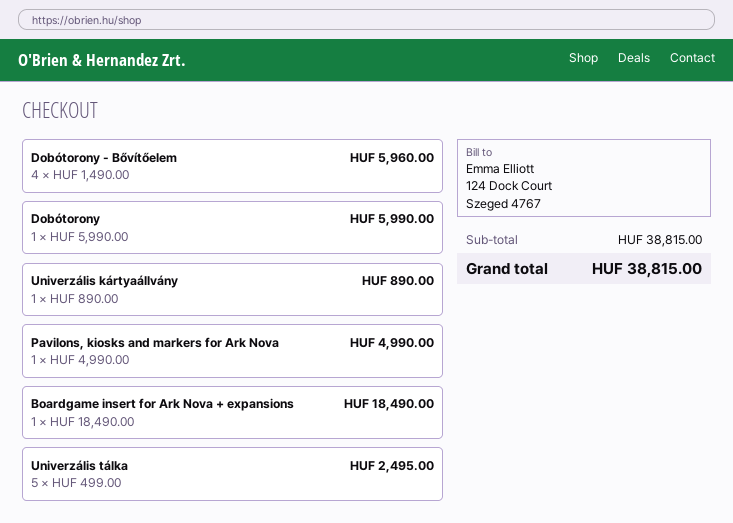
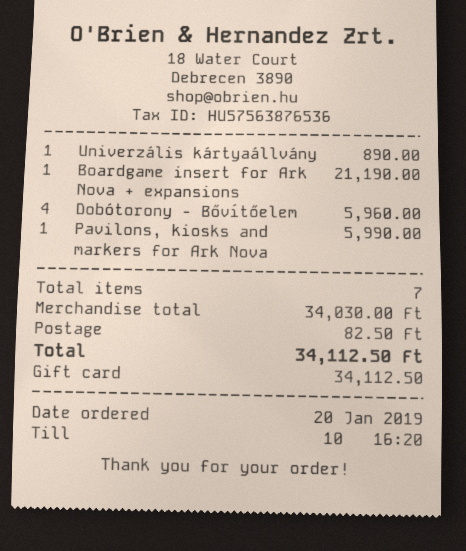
Dobótorony: 1 for 5990.00 -> none
Pavilons, kiosks and markers for Ark Nova: 1 for 4990.00 -> 1 for 5990.00
Boardgame insert for Ark Nova + expansions: 1 for 18490.00 -> 1 for 21190.00
Univerzális tálka: 5 for 2495.00 -> none
subtotal: 38815.00 -> 34030.00
shipping: none -> 82.50
total: 38815.00 -> 34112.50

